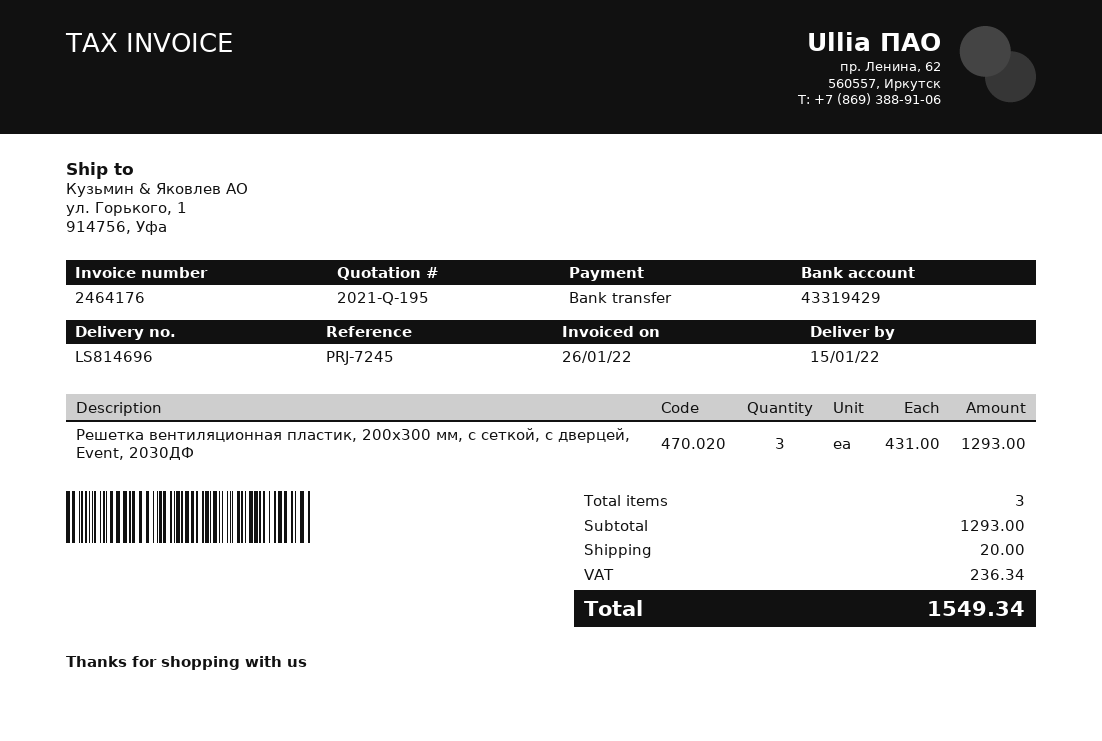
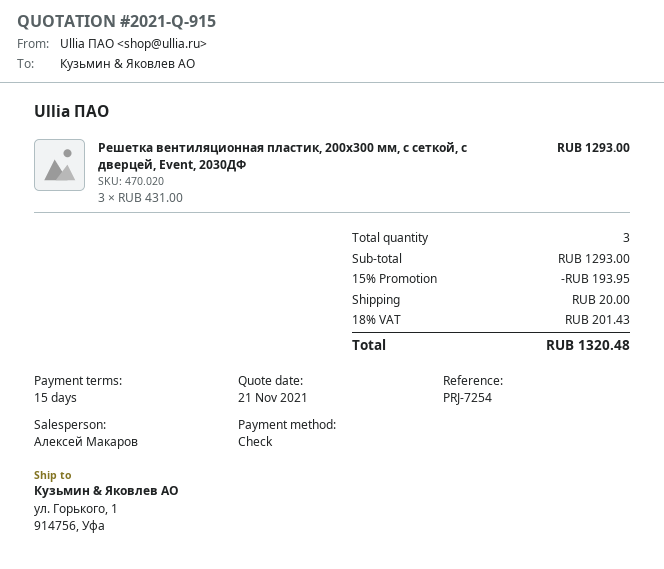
quote number: 2021-Q-195 -> 2021-Q-915
reference: PRJ-7245 -> PRJ-7254
payment method: bank transfer -> cheque
discount: none -> 15% = 193.95
tax: 236.34 -> 201.43
total: 1549.34 -> 1320.48

